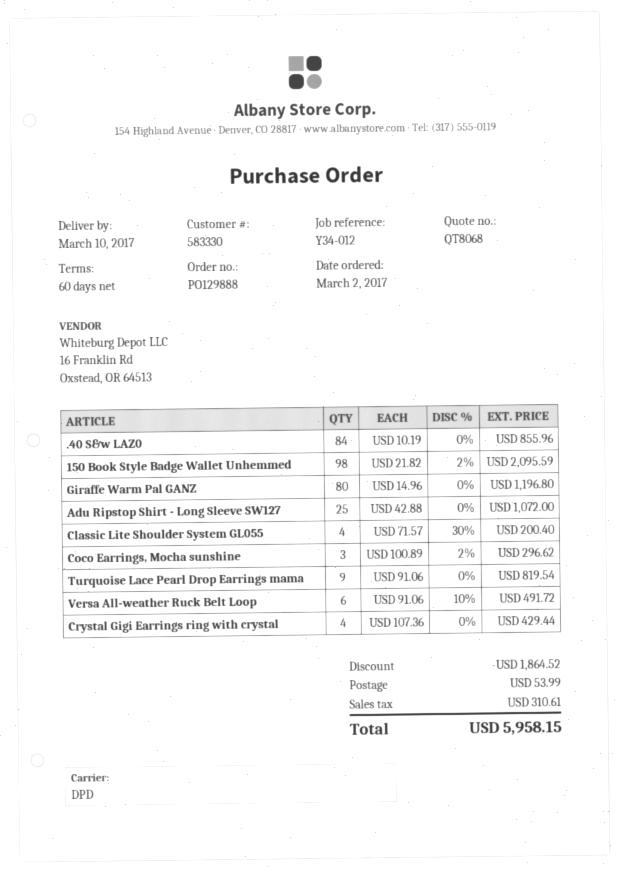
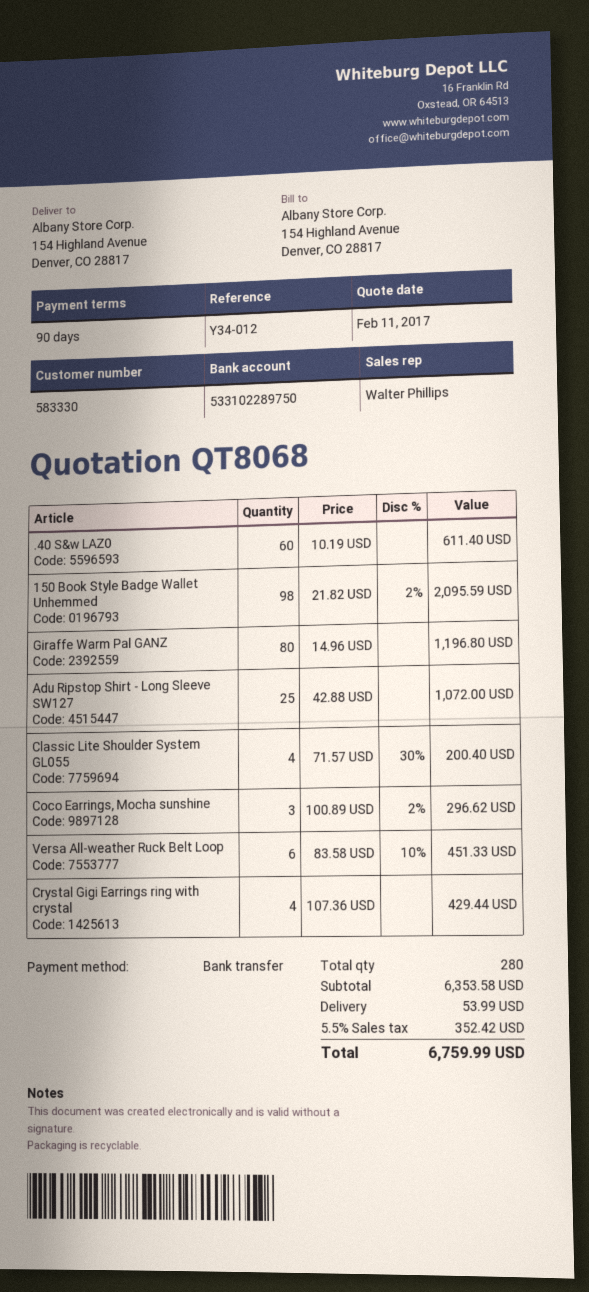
payment terms: 60 days -> 90 days
.40 S&w LAZ0: 84 x 10.19 = 855.96 -> 60 x 10.19 = 611.40
Turquoise Lace Pearl Drop Earrings mama: 9 x 91.06 = 819.54 -> none
Versa All-weather Ruck Belt Loop: 6 x 91.06 - 10% = 491.72 -> 6 x 83.58 - 10% = 451.33
discount: 1864.52 -> none
tax: 310.61 -> 352.42
total: 5958.15 -> 6759.99

